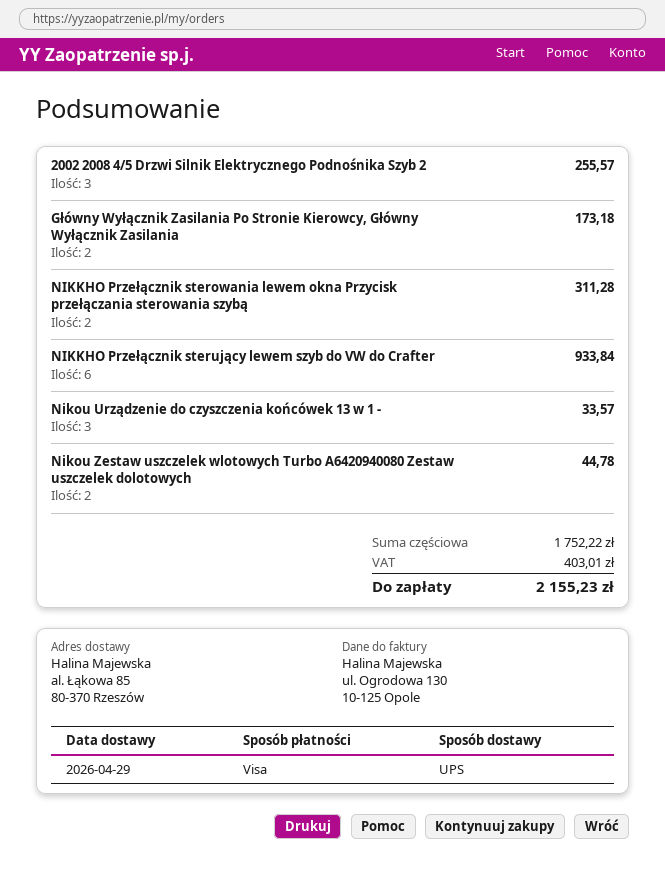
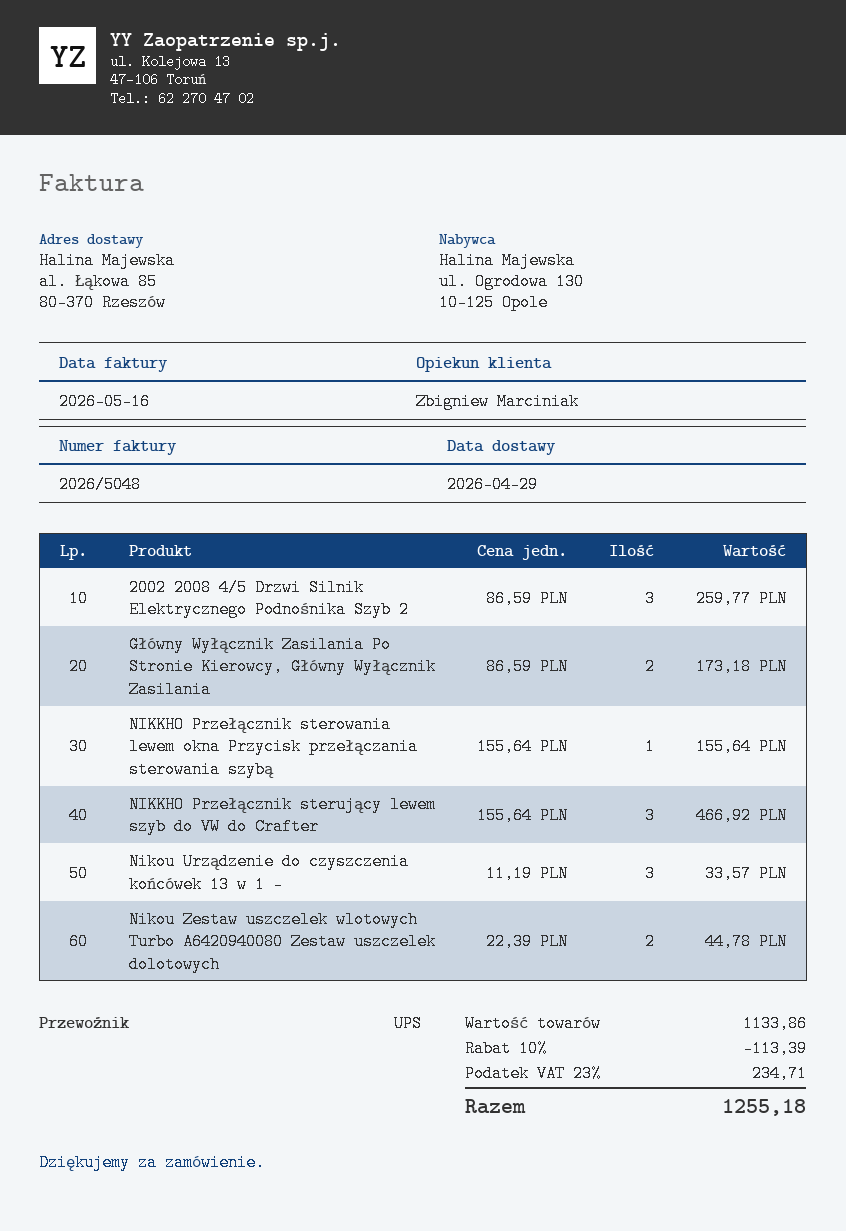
2002 2008 4/5 Drzwi Silnik Elektrycznego Podnośnika Szyb 2: 3 for 255.57 -> 3 for 259.77
NIKKHO Przełącznik sterowania lewem okna Przycisk przełączania sterowania szybą: 2 for 311.28 -> 1 for 155.64
NIKKHO Przełącznik sterujący lewem szyb do VW do Crafter: 6 for 933.84 -> 3 for 466.92
subtotal: 1752.22 -> 1133.86
discount: none -> 10% = 113.39
tax: 403.01 -> 234.71
total: 2155.23 -> 1255.18

